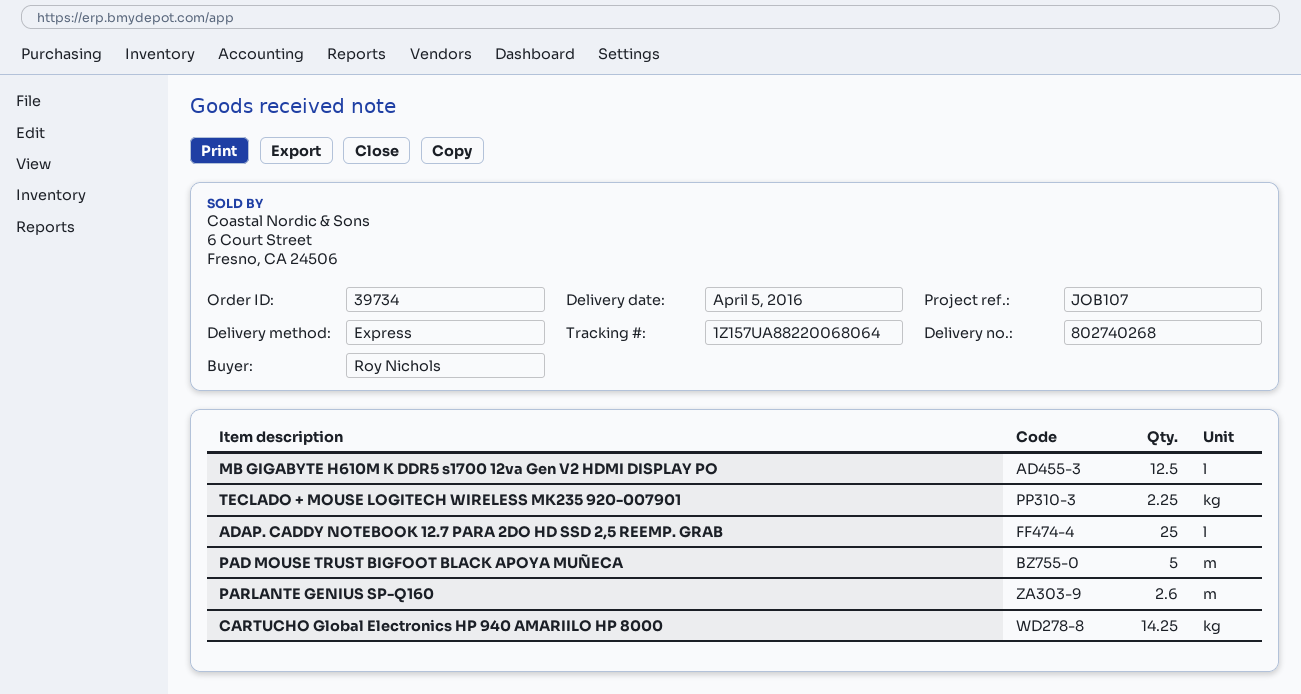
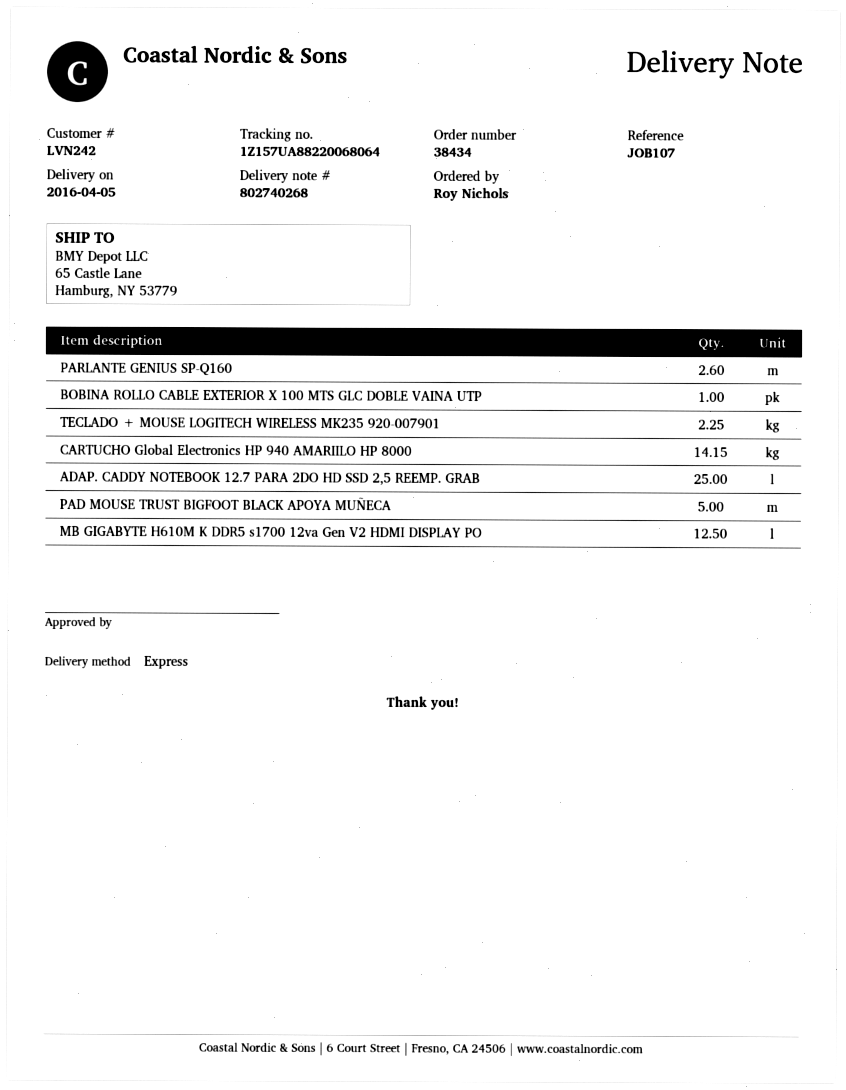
order number: 39734 -> 38434
CARTUCHO Global Electronics HP 940 AMARIILO HP 8000: 14.25 -> 14.15
BOBINA ROLLO CABLE EXTERIOR X 100 MTS GLC DOBLE VAINA UTP: none -> 1

